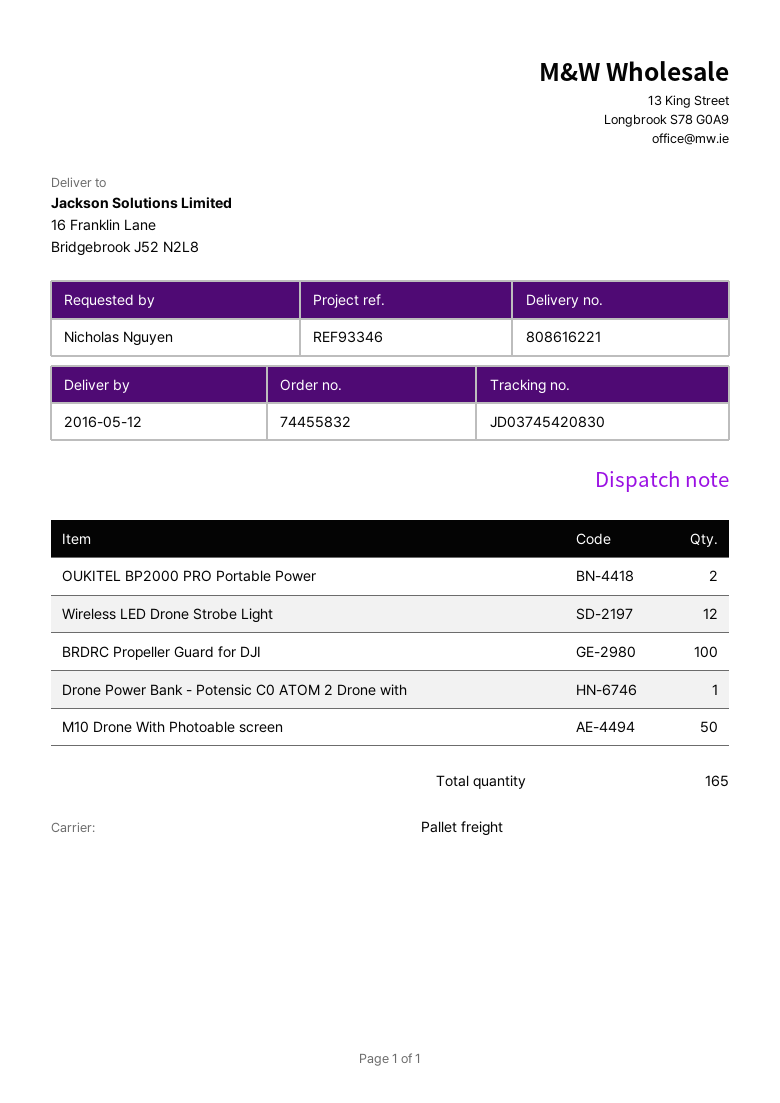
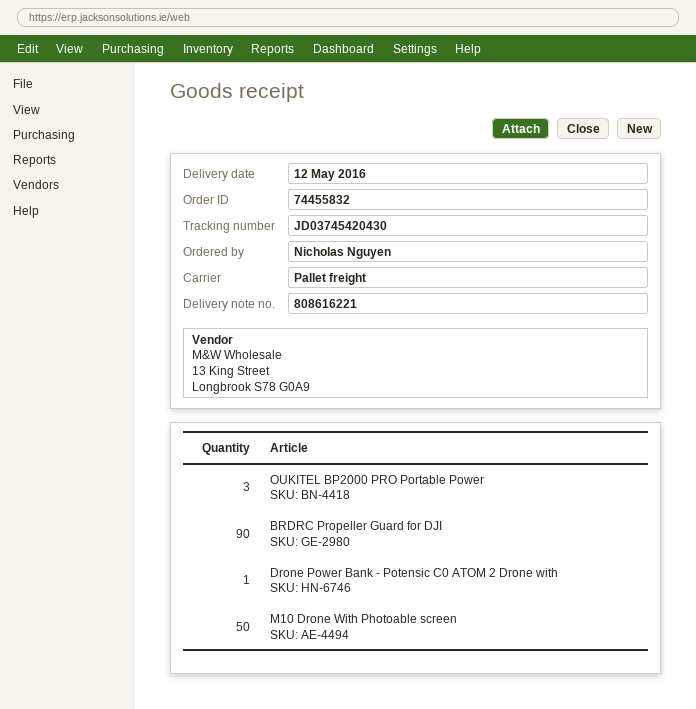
tracking number: JD03745420830 -> JD03745420430
OUKITEL BP2000 PRO Portable Power: 2 -> 3
Wireless LED Drone Strobe Light: 12 -> none
BRDRC Propeller Guard for DJI: 100 -> 90

